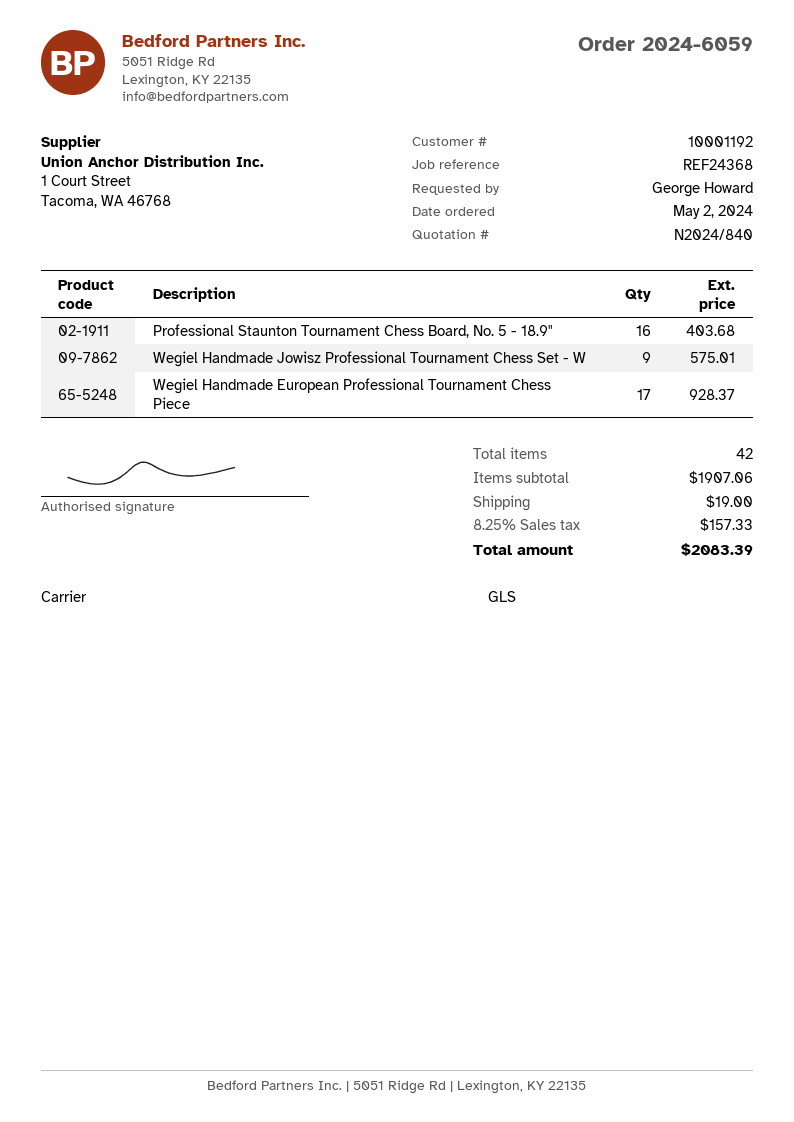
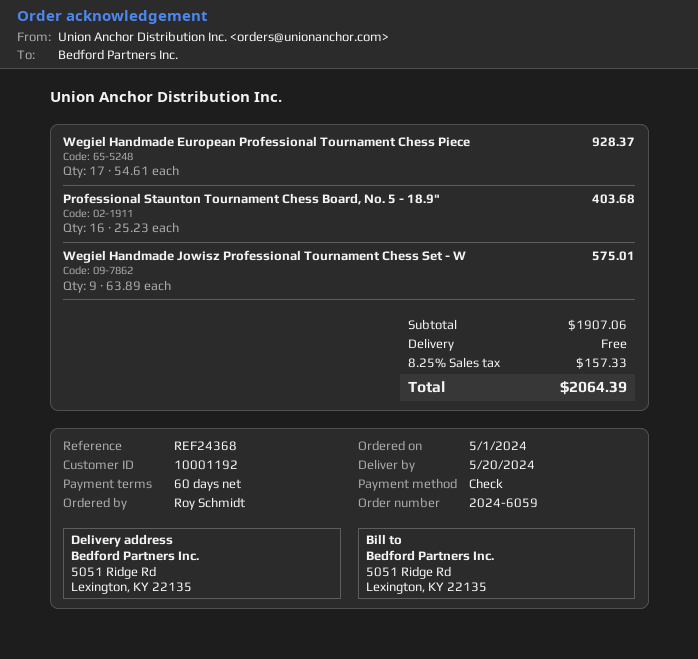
order date: 2024-05-02 -> 2024-05-01
ordered by: George Howard -> Roy Schmidt
shipping: 19.00 -> 0.00
total: 2083.39 -> 2064.39

